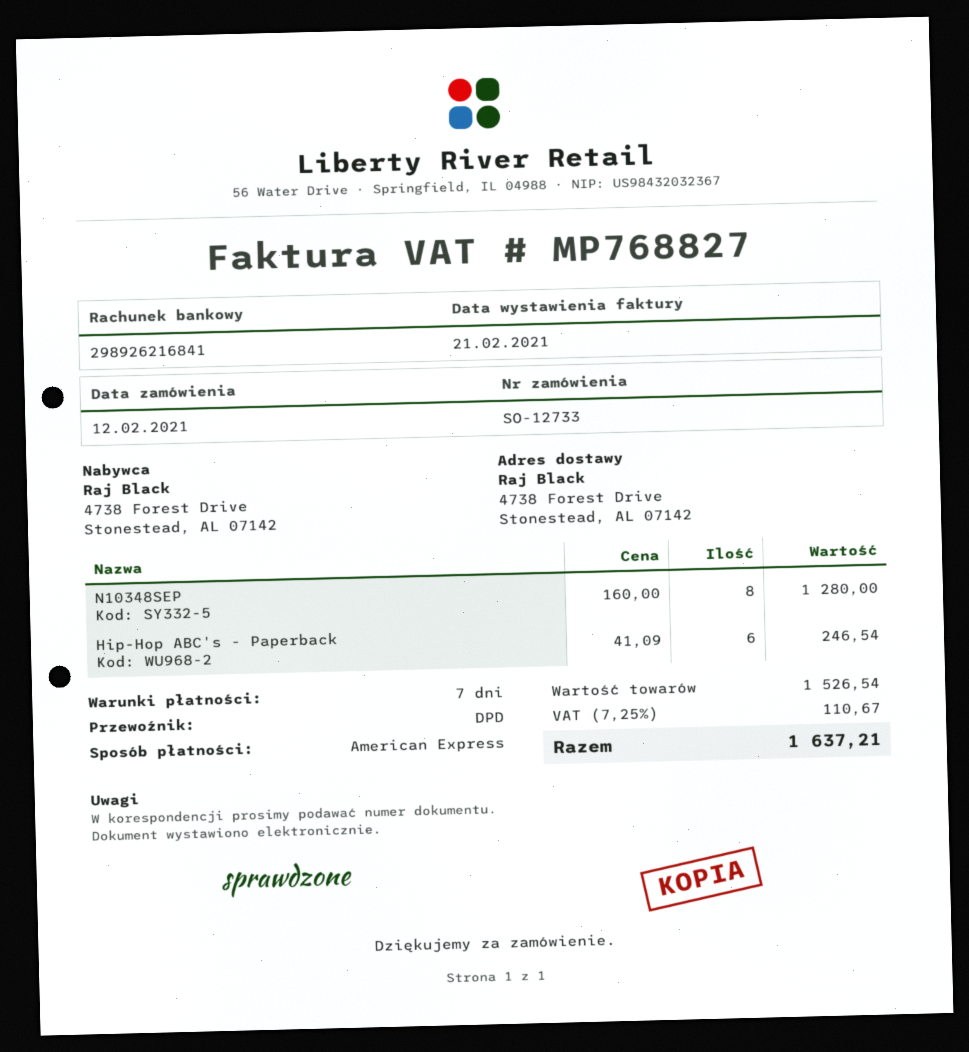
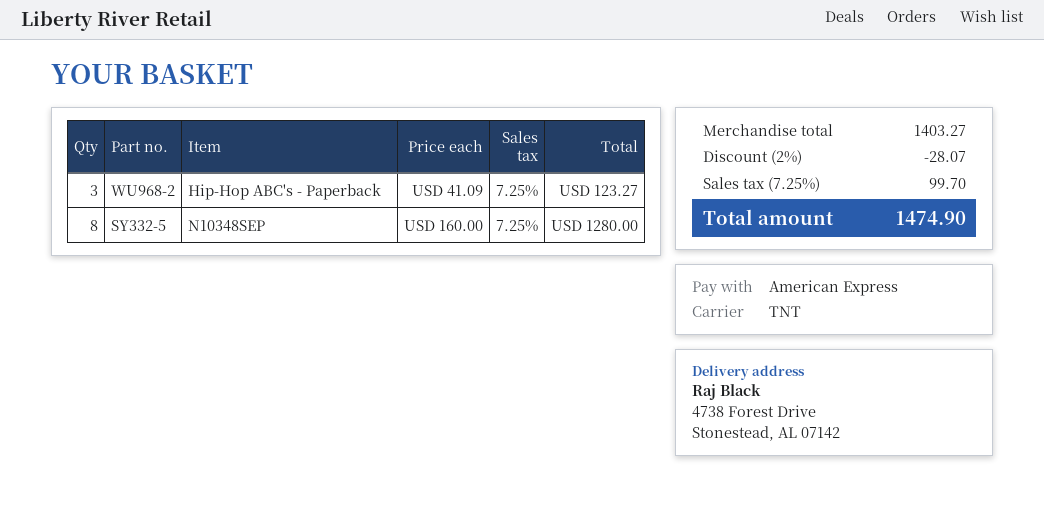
shipping method: DPD -> TNT
Hip-Hop ABC's - Paperback: 6 x 41.09 = 246.54 -> 3 x 41.09 = 123.27
subtotal: 1526.54 -> 1403.27
discount: none -> 2% = 28.07
tax: 7.25% = 110.67 -> 7.25% = 99.70
total: 1637.21 -> 1474.90

